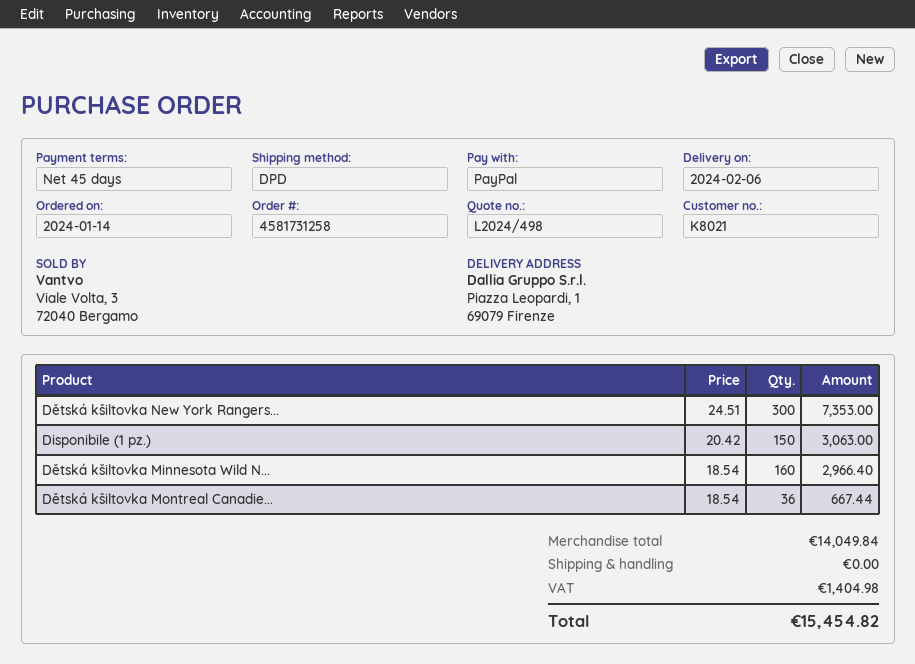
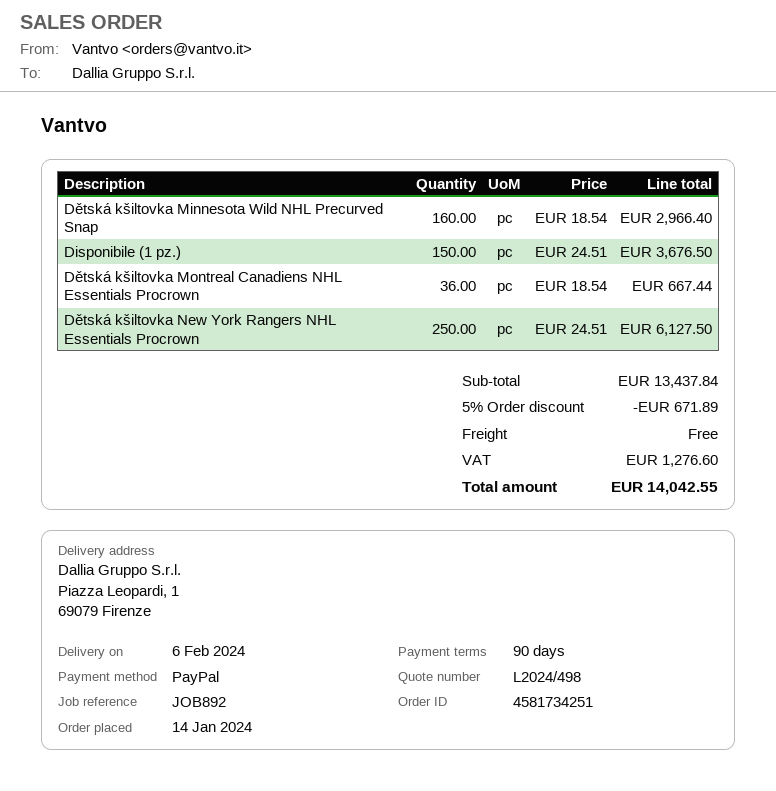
order number: 4581731258 -> 4581734251
payment terms: 45 days -> 90 days
Dětská kšiltovka New York Rangers...: 300 x 24.51 = 7353.00 -> 250 x 24.51 = 6127.50
Disponibile (1 pz.): 150 x 20.42 = 3063.00 -> 150 x 24.51 = 3676.50
subtotal: 14049.84 -> 13437.84
discount: none -> 5% = 671.89
tax: 1404.98 -> 1276.60
total: 15454.82 -> 14042.55

